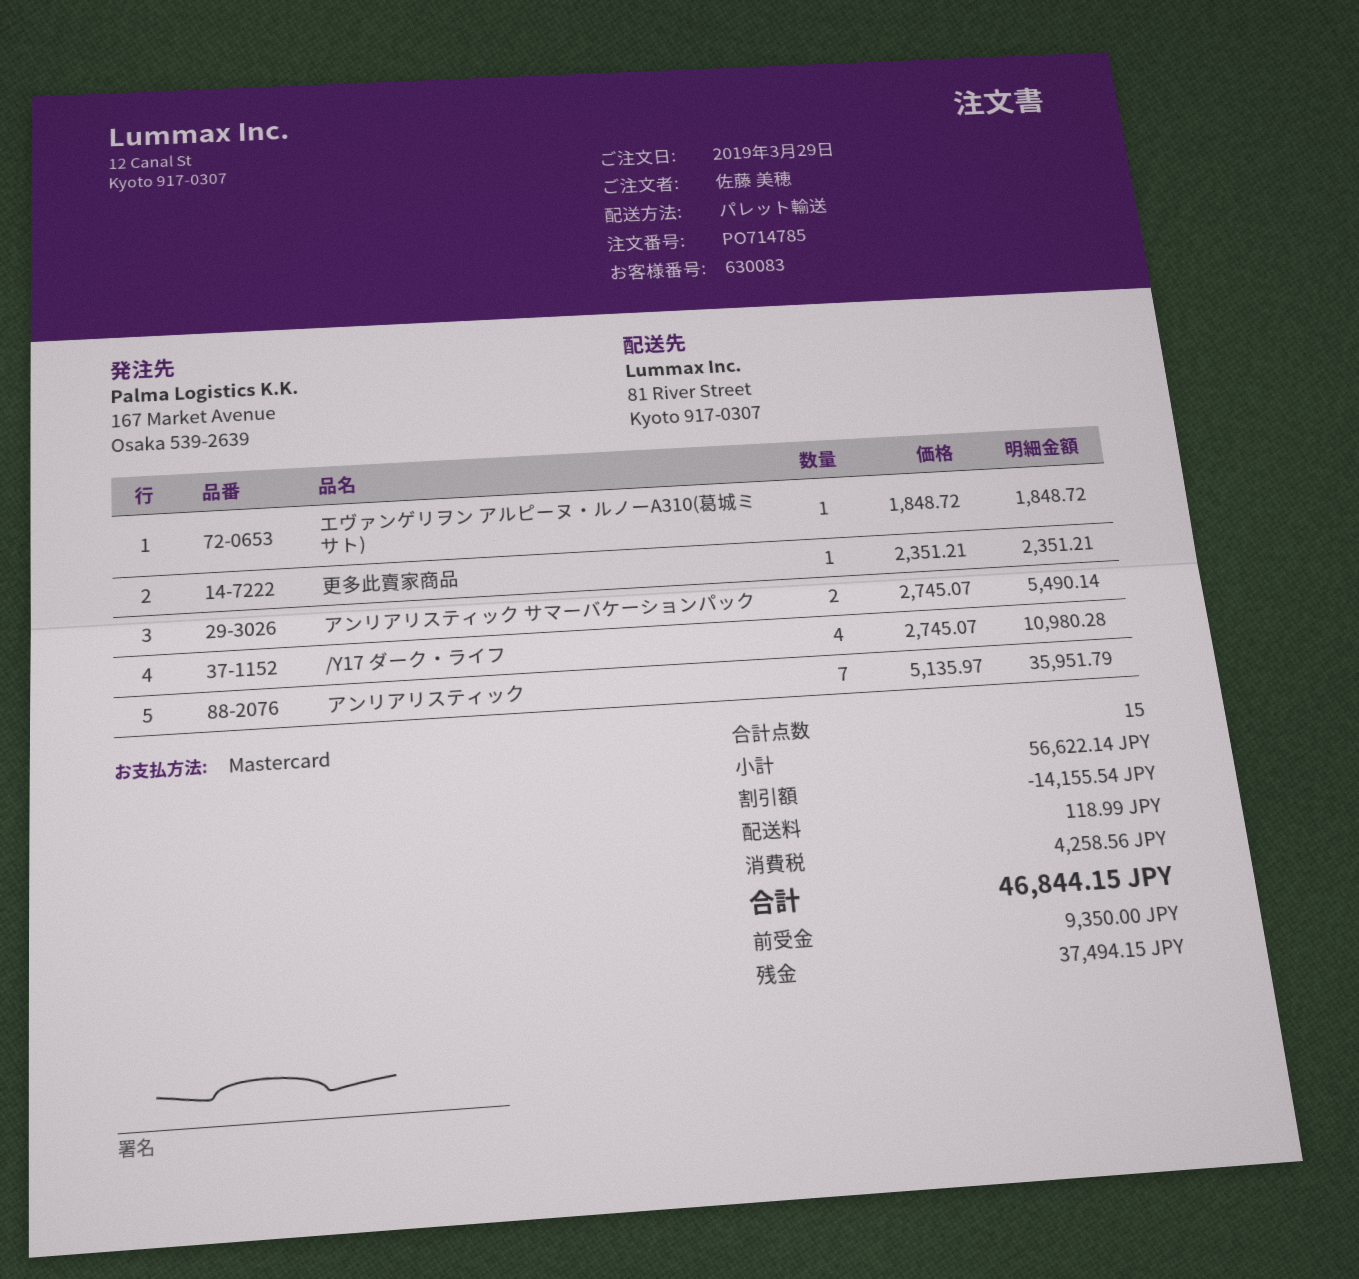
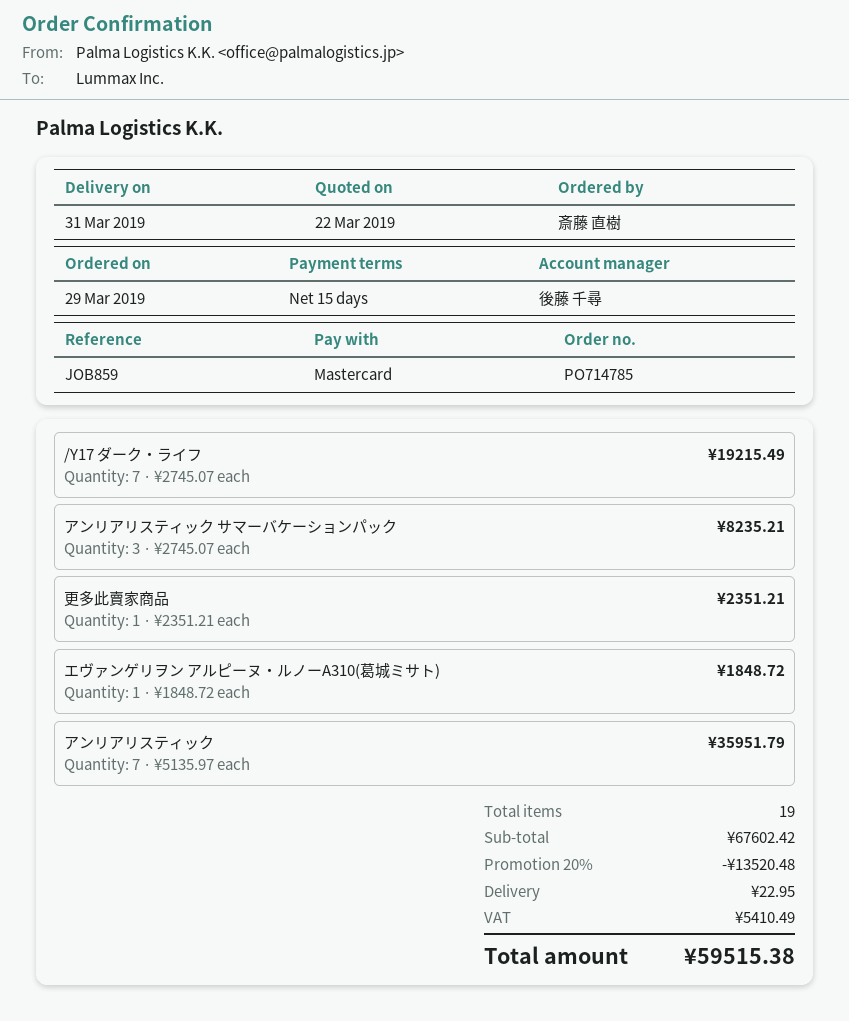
ordered by: 佐藤 美穂 -> 斎藤 直樹
アンリアリスティック サマーバケーションパック: 2 x 2745.07 = 5490.14 -> 3 x 2745.07 = 8235.21
/Y17 ダーク・ライフ: 4 x 2745.07 = 10980.28 -> 7 x 2745.07 = 19215.49
total quantity: 15 -> 19
subtotal: 56622.14 -> 67602.42
discount: 14155.54 -> 13520.48
shipping: 118.99 -> 22.95
tax: 4258.56 -> 5410.49
total: 46844.15 -> 59515.38

